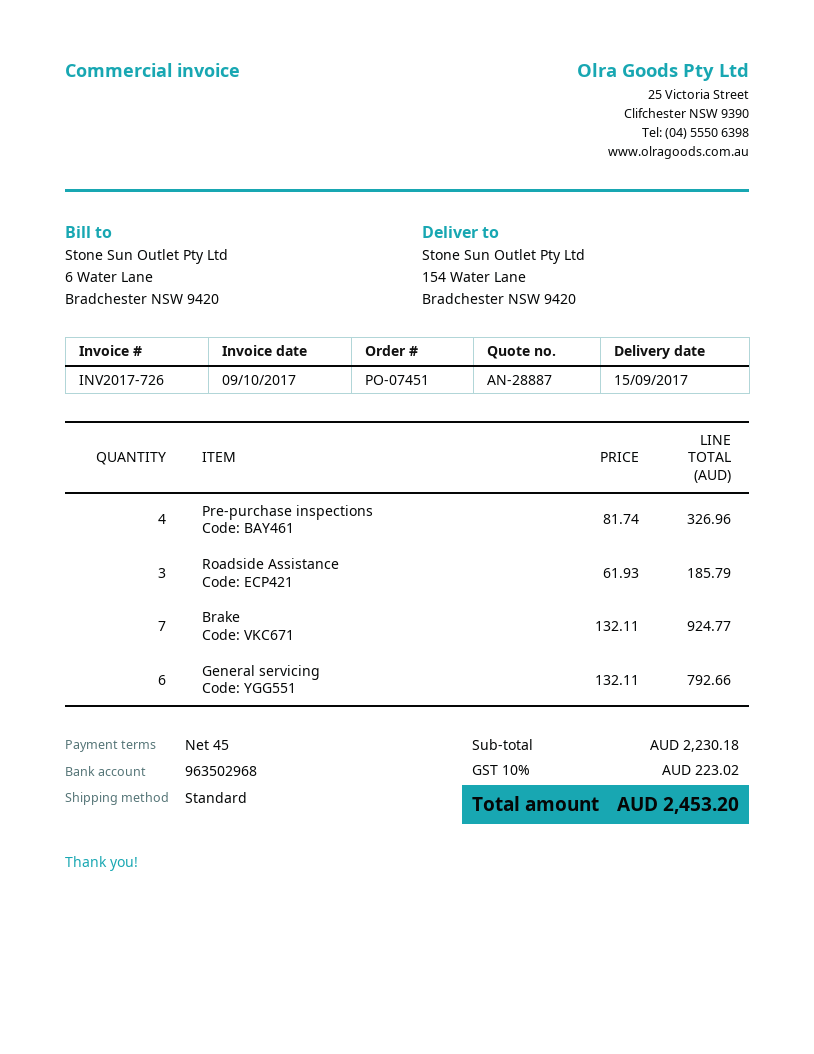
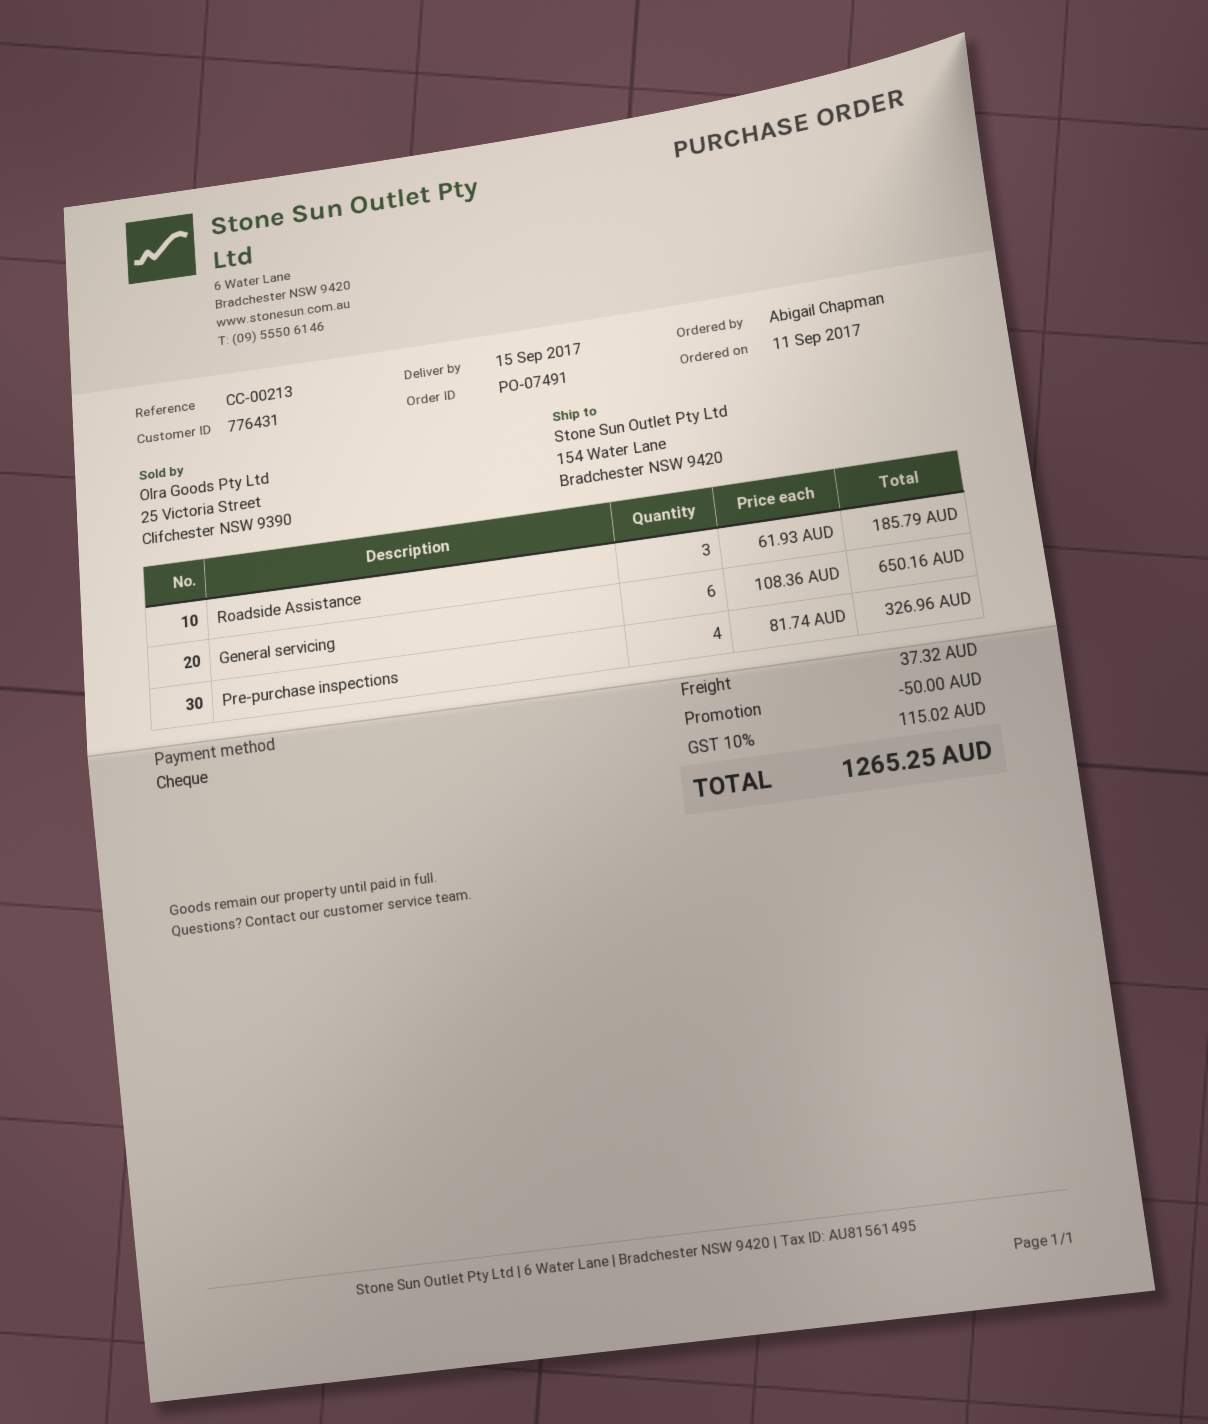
order number: PO-07451 -> PO-07491
Brake: 7 x 132.11 = 924.77 -> none
General servicing: 6 x 132.11 = 792.66 -> 6 x 108.36 = 650.16
discount: none -> 50.00
shipping: none -> 37.32
tax: 10% = 223.02 -> 10% = 115.02
total: 2453.20 -> 1265.25

